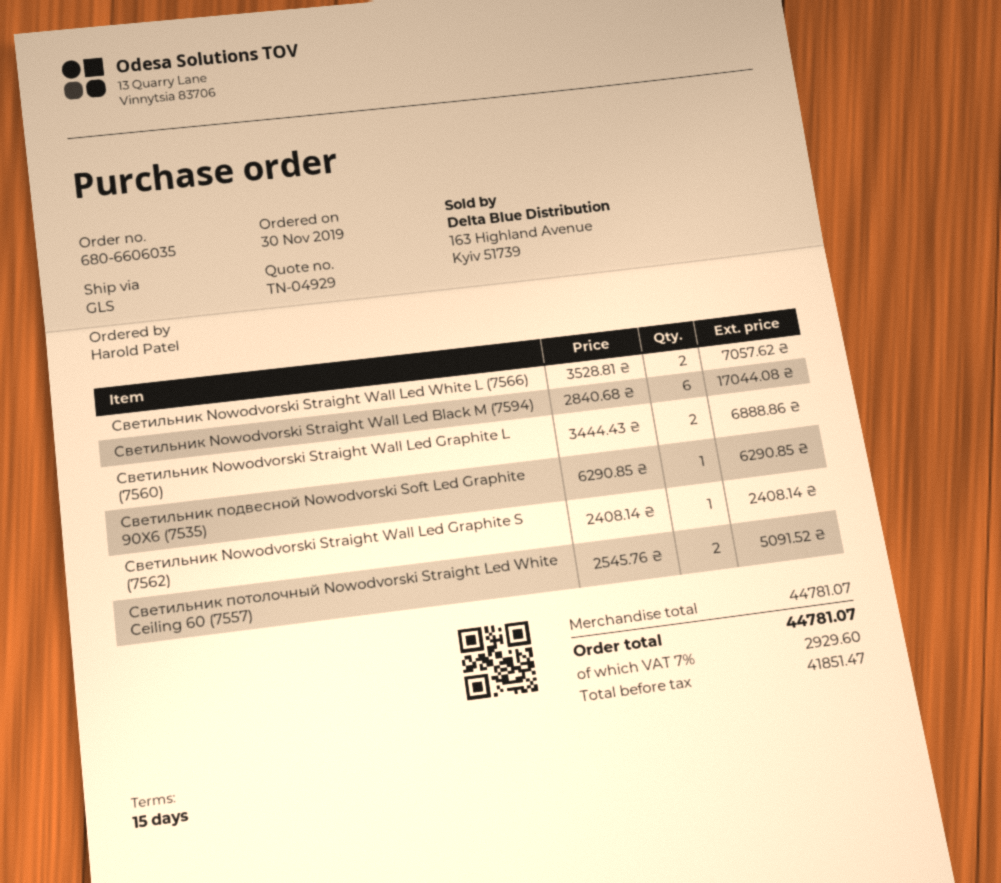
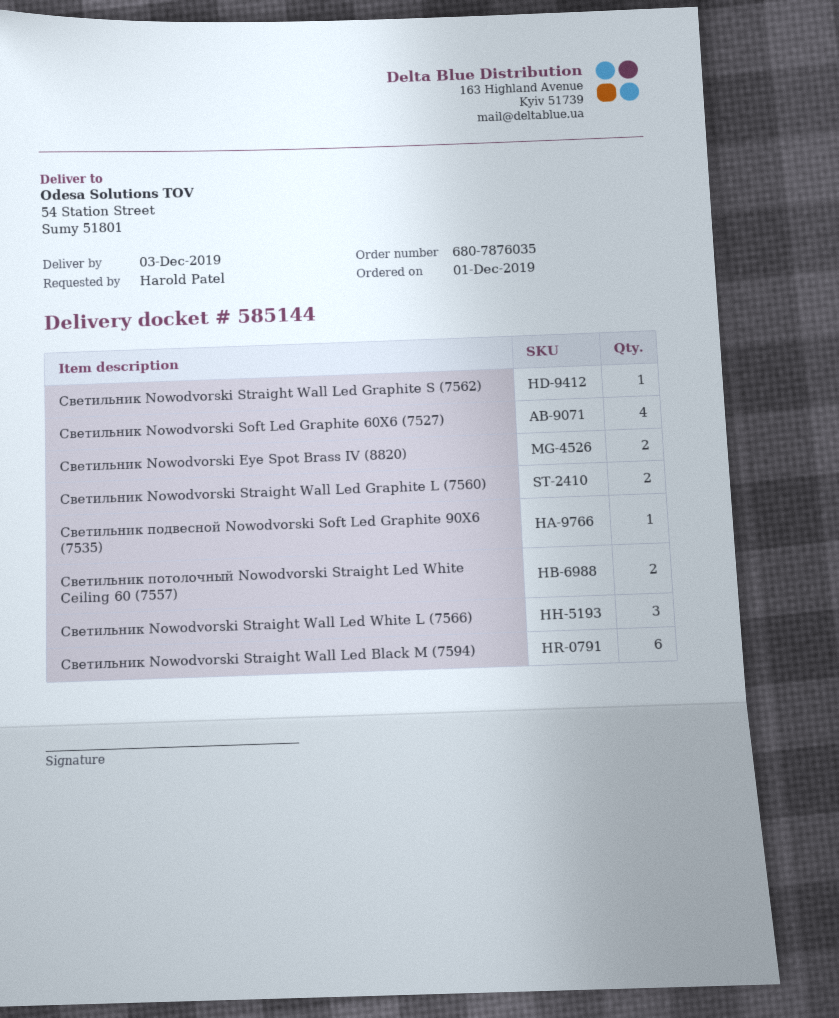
order number: 680-6606035 -> 680-7876035
order date: 2019-11-30 -> 2019-12-01
Светильник Nowodvorski Straight Wall Led White L (7566): 2 -> 3
Светильник Nowodvorski Soft Led Graphite 60X6 (7527): none -> 4
Светильник Nowodvorski Eye Spot Brass IV (8820): none -> 2

